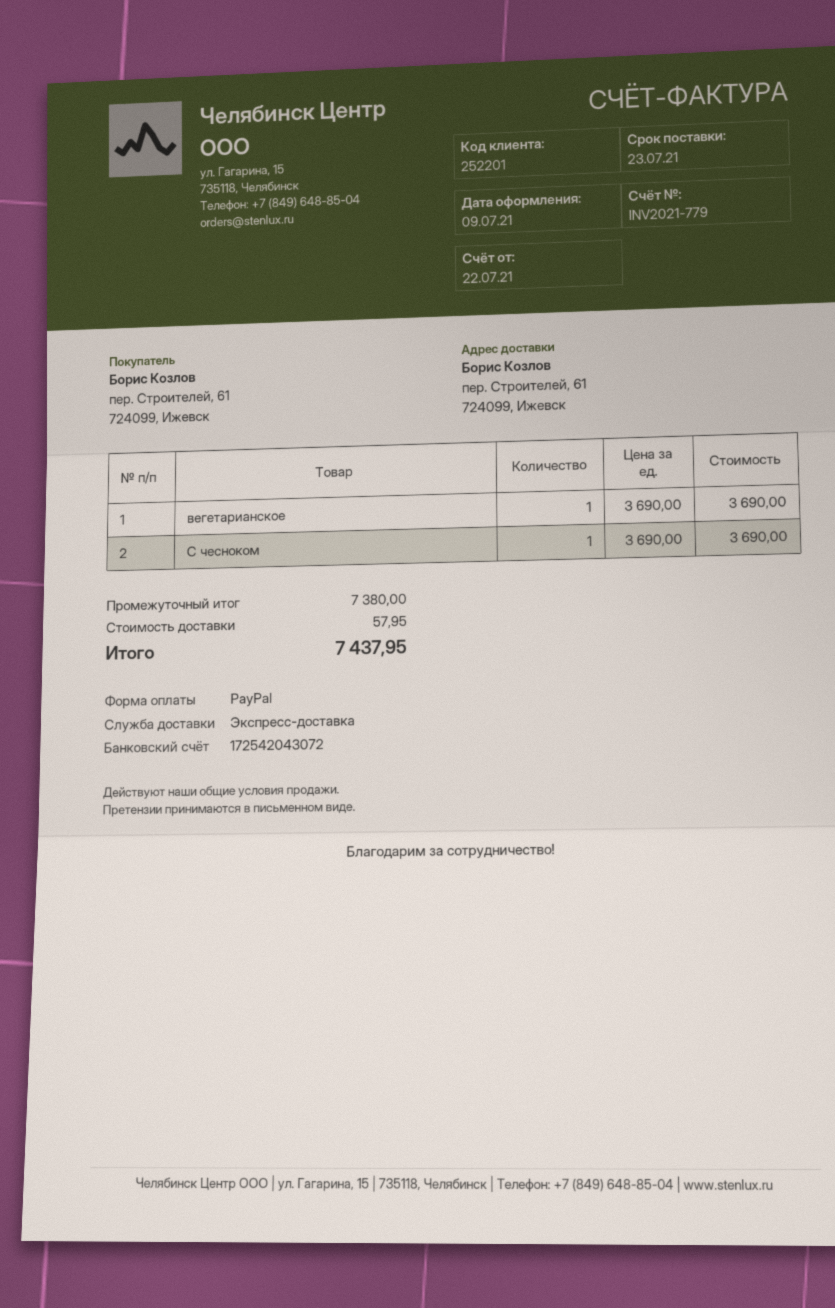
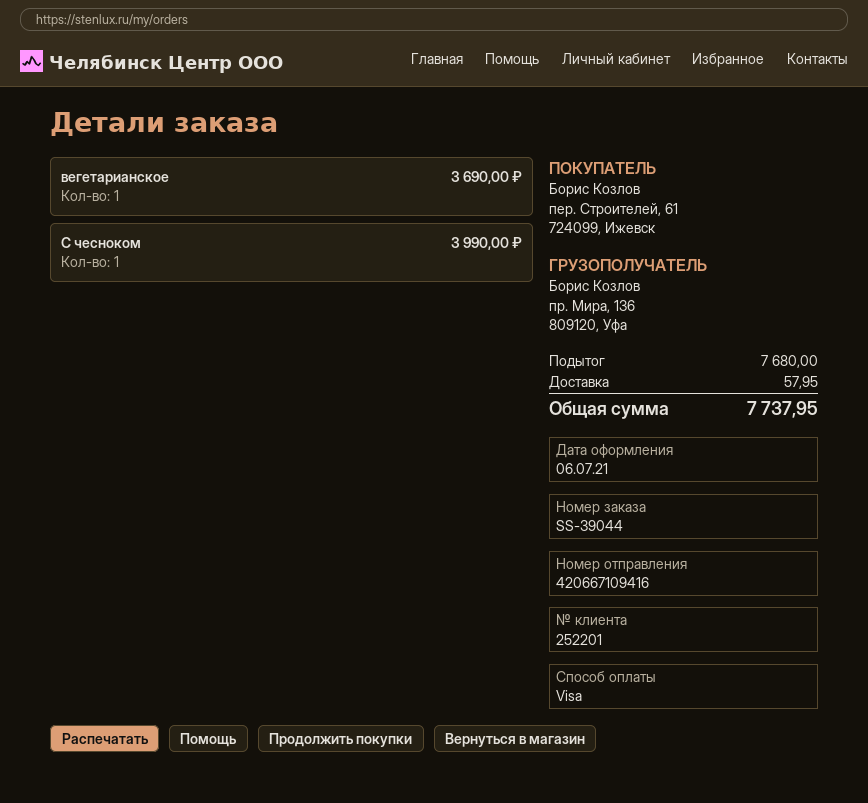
order date: 2021-07-09 -> 2021-07-06
payment method: PayPal -> Visa
ship to: пер. Строителей, 61, 724099, Ижевск -> пр. Мира, 136, 809120, Уфа
С чесноком: 1 for 3690.00 -> 1 for 3990.00
subtotal: 7380.00 -> 7680.00
total: 7437.95 -> 7737.95

